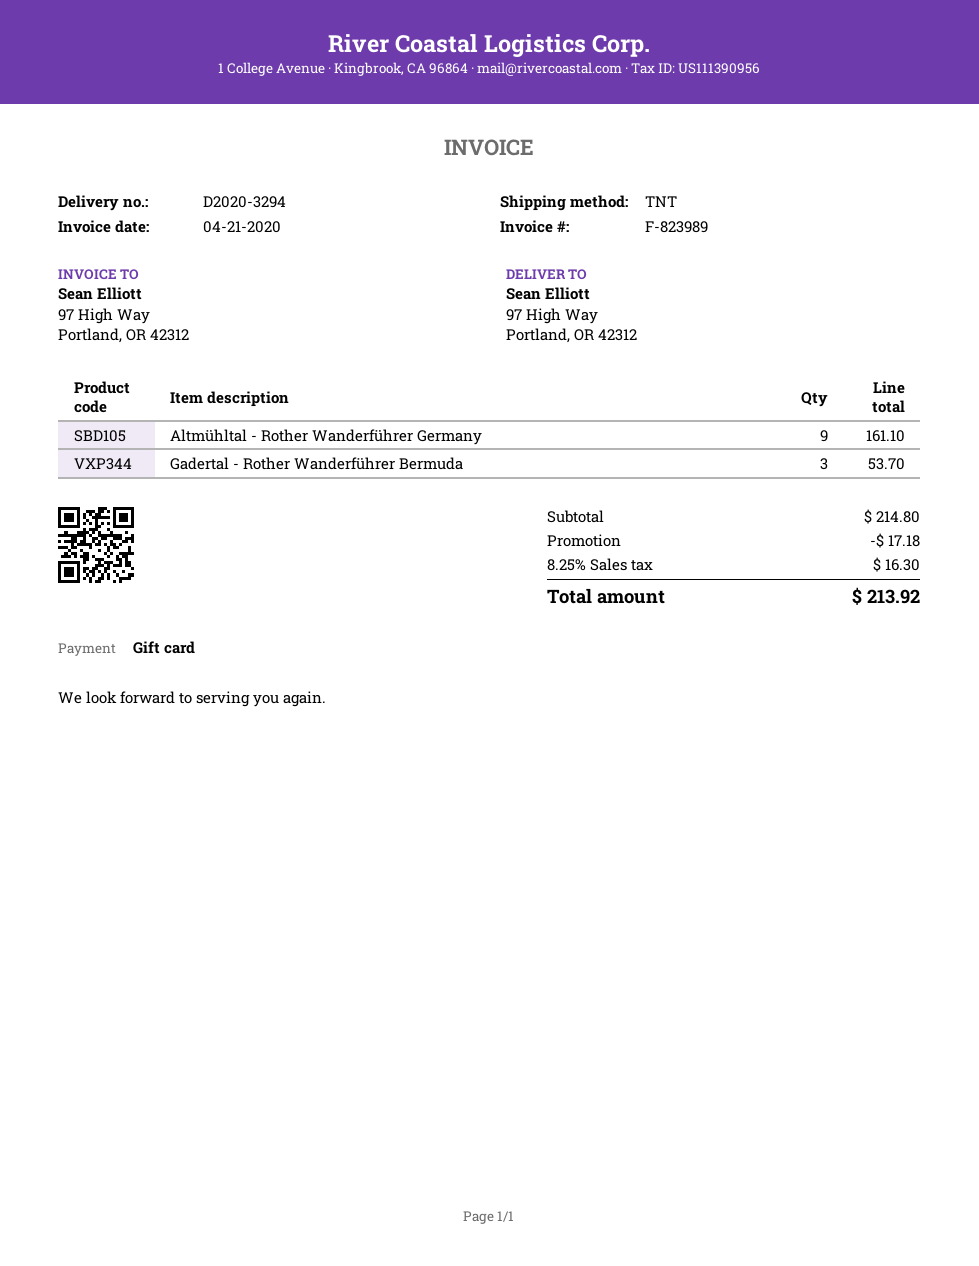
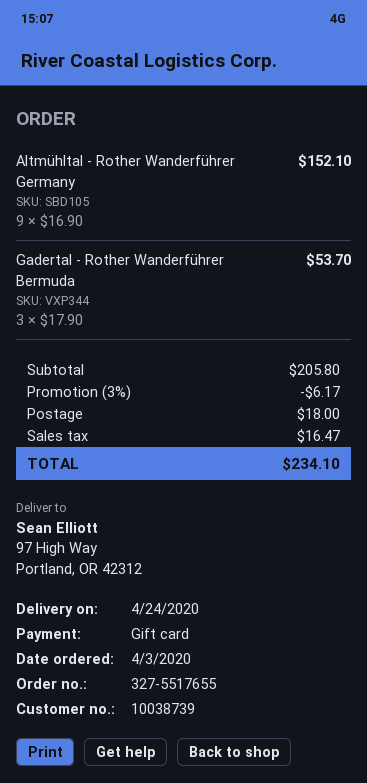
Altmühltal - Rother Wanderführer Germany: 9 for 161.10 -> 9 for 152.10
subtotal: 214.80 -> 205.80
discount: 17.18 -> 6.17
shipping: none -> 18.00
tax: 16.30 -> 16.47
total: 213.92 -> 234.10

